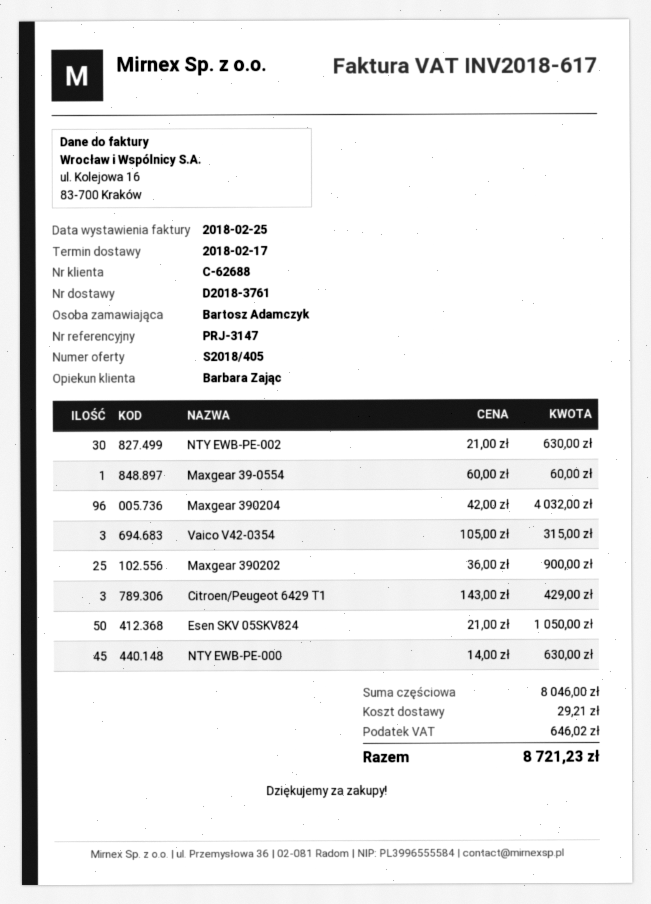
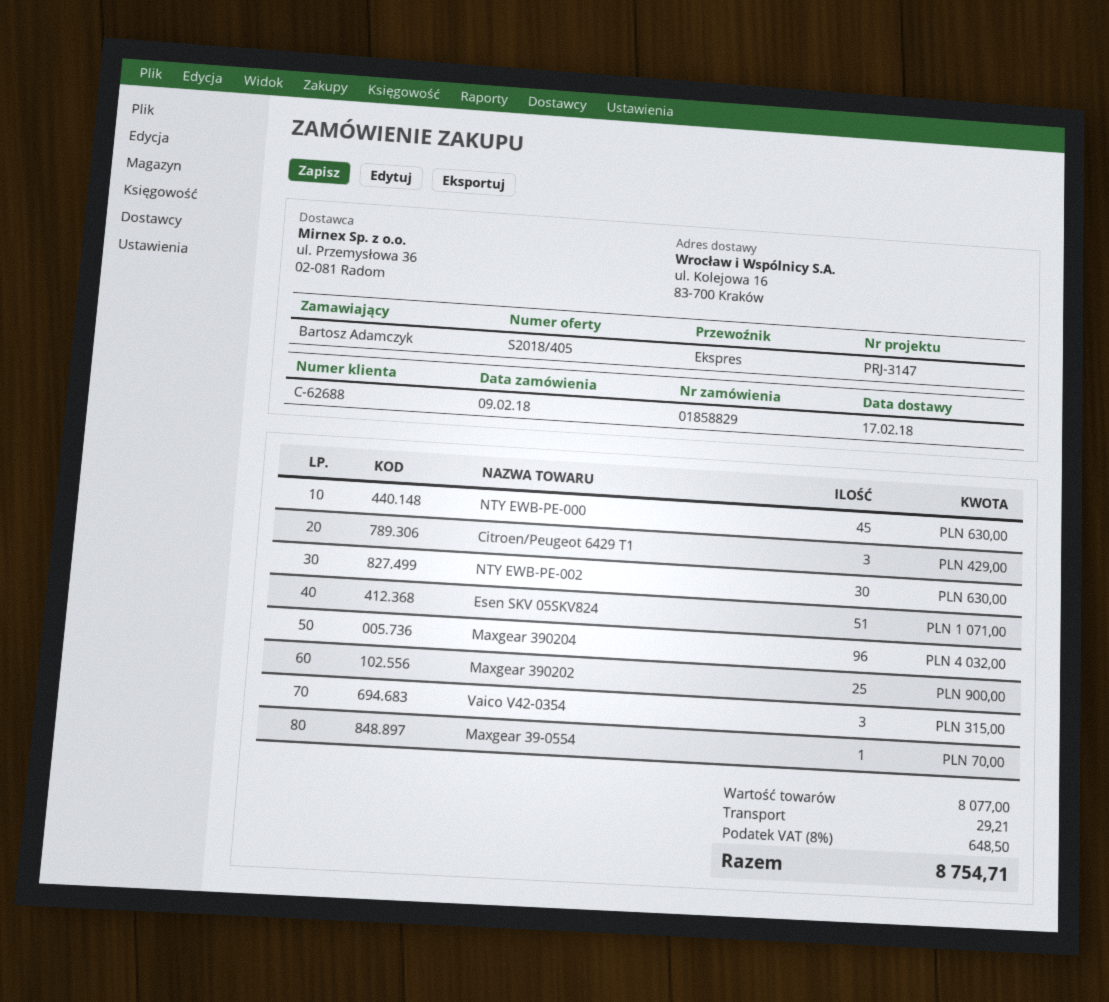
Maxgear 39-0554: 1 for 60.00 -> 1 for 70.00
Esen SKV 05SKV824: 50 for 1050.00 -> 51 for 1071.00
subtotal: 8046.00 -> 8077.00
tax: 646.02 -> 648.50
total: 8721.23 -> 8754.71

